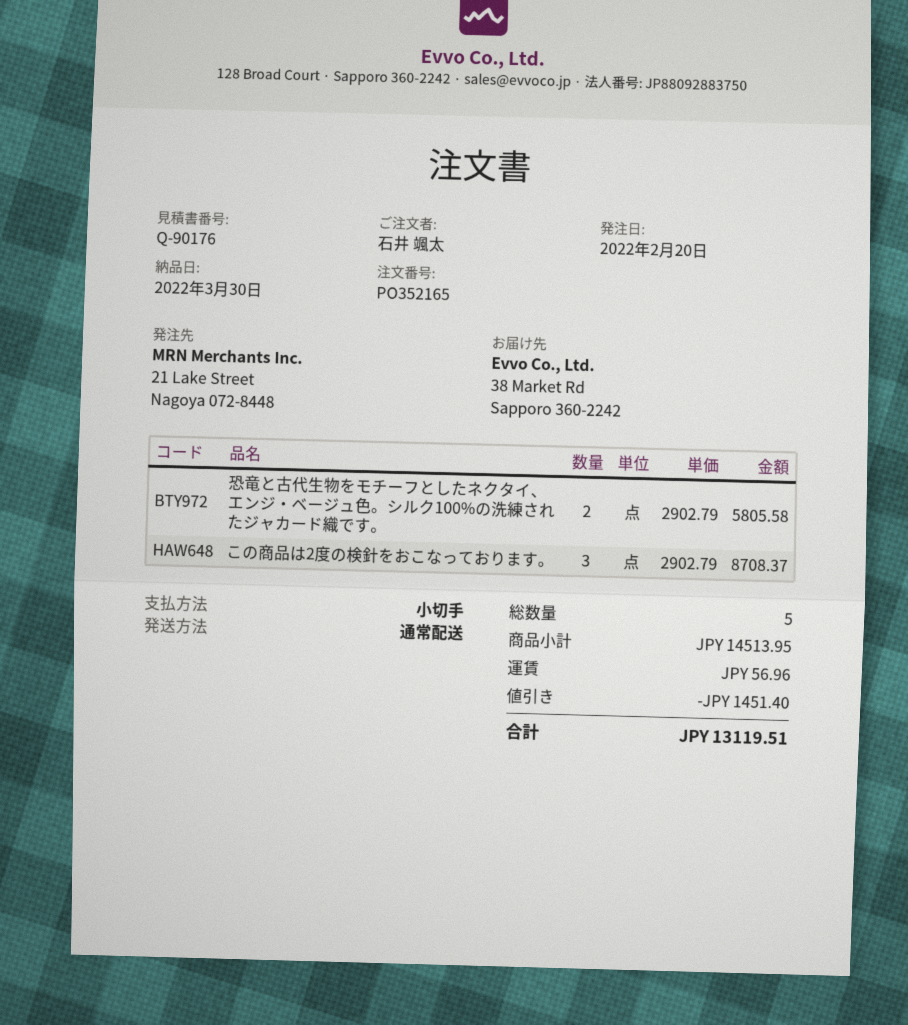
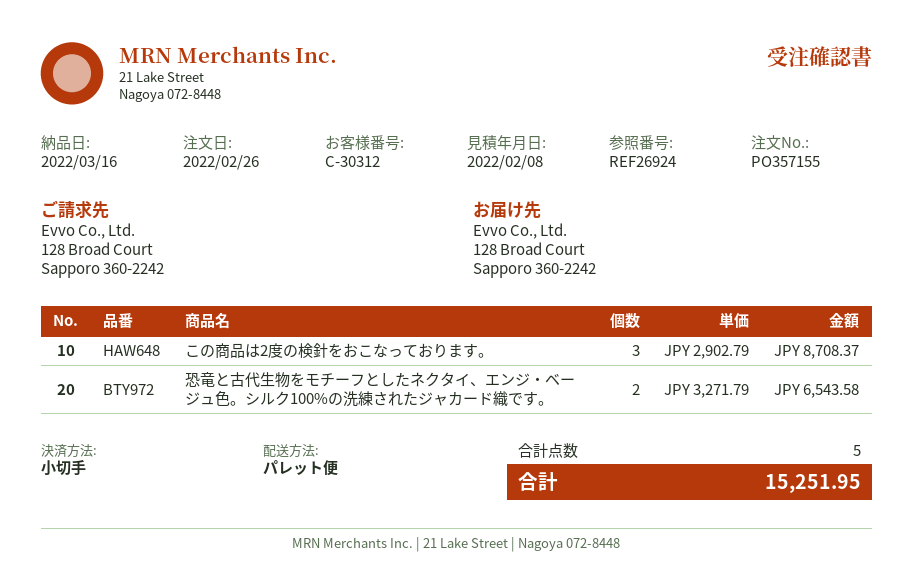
order number: PO352165 -> PO357155
order date: 2022-02-20 -> 2022-02-26
delivery date: 2022-03-30 -> 2022-03-16
shipping method: standard -> pallet freight
ship to: 38 Market Rd, Sapporo 360-2242 -> 128 Broad Court, Sapporo 360-2242
恐竜と古代生物をモチーフとしたネクタイ、エンジ・ベージュ色。シルク100%の洗練されたジャカード織です。: 2 x 2902.79 = 5805.58 -> 2 x 3271.79 = 6543.58
discount: 1451.40 -> none
shipping: 56.96 -> none
total: 13119.51 -> 15251.95

